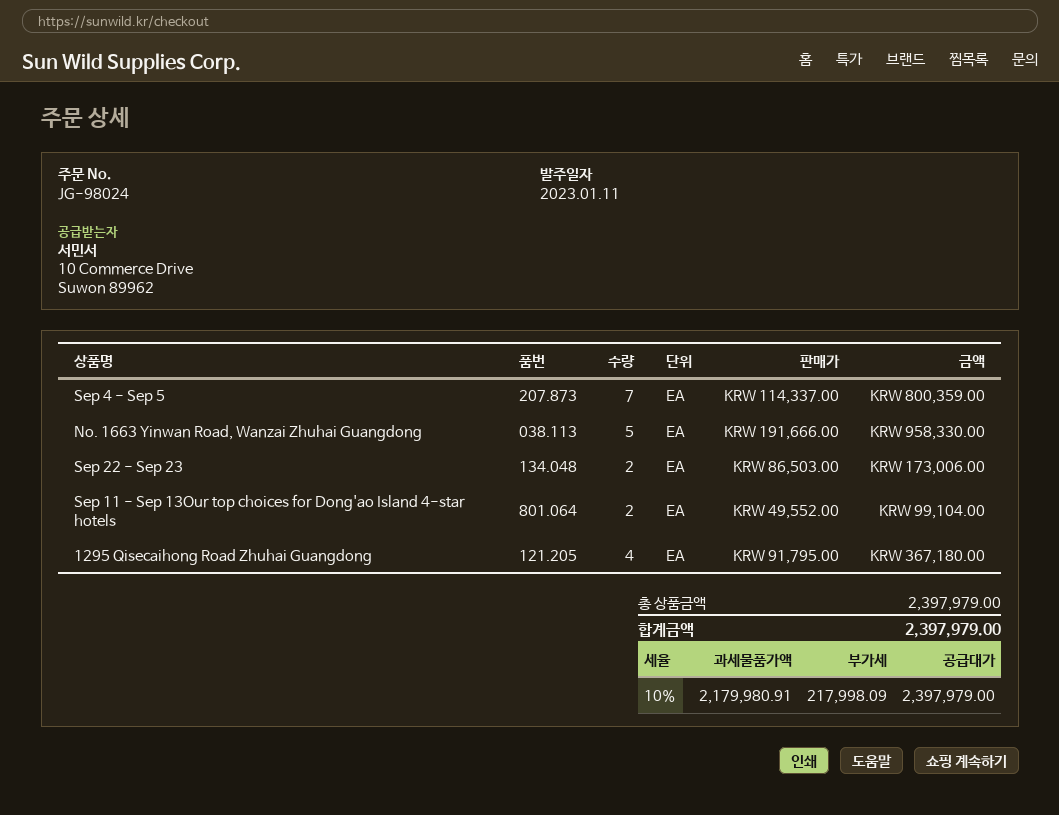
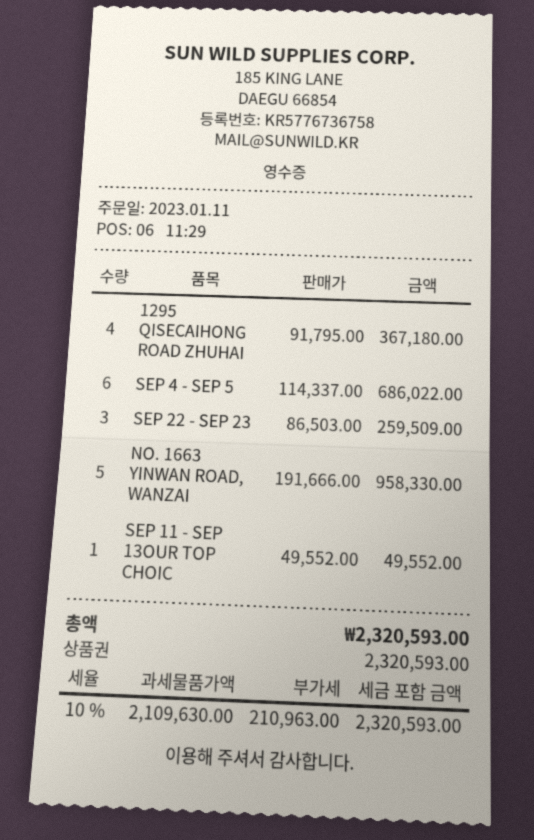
Sep 4 - Sep 5: 7 x 114337.00 = 800359.00 -> 6 x 114337.00 = 686022.00
Sep 22 - Sep 23: 2 x 86503.00 = 173006.00 -> 3 x 86503.00 = 259509.00
Sep 11 - Sep 13Our top choices for Dong'ao Island 4-star hotels: 2 x 49552.00 = 99104.00 -> 1 x 49552.00 = 49552.00
net: 2179980.91 -> 2109630.00
tax: 10% = 217998.09 -> 10% = 210963.00
total: 2397979.00 -> 2320593.00

